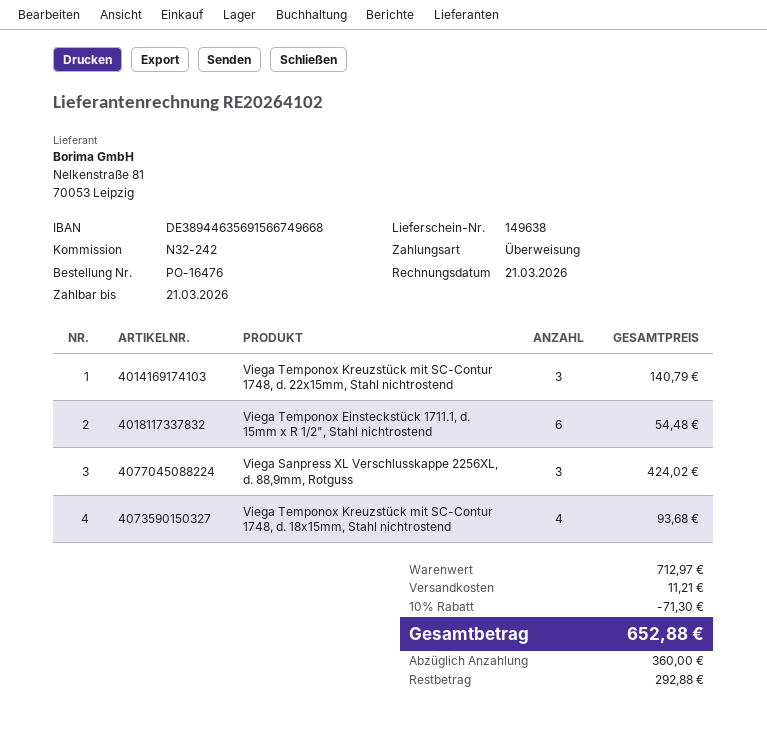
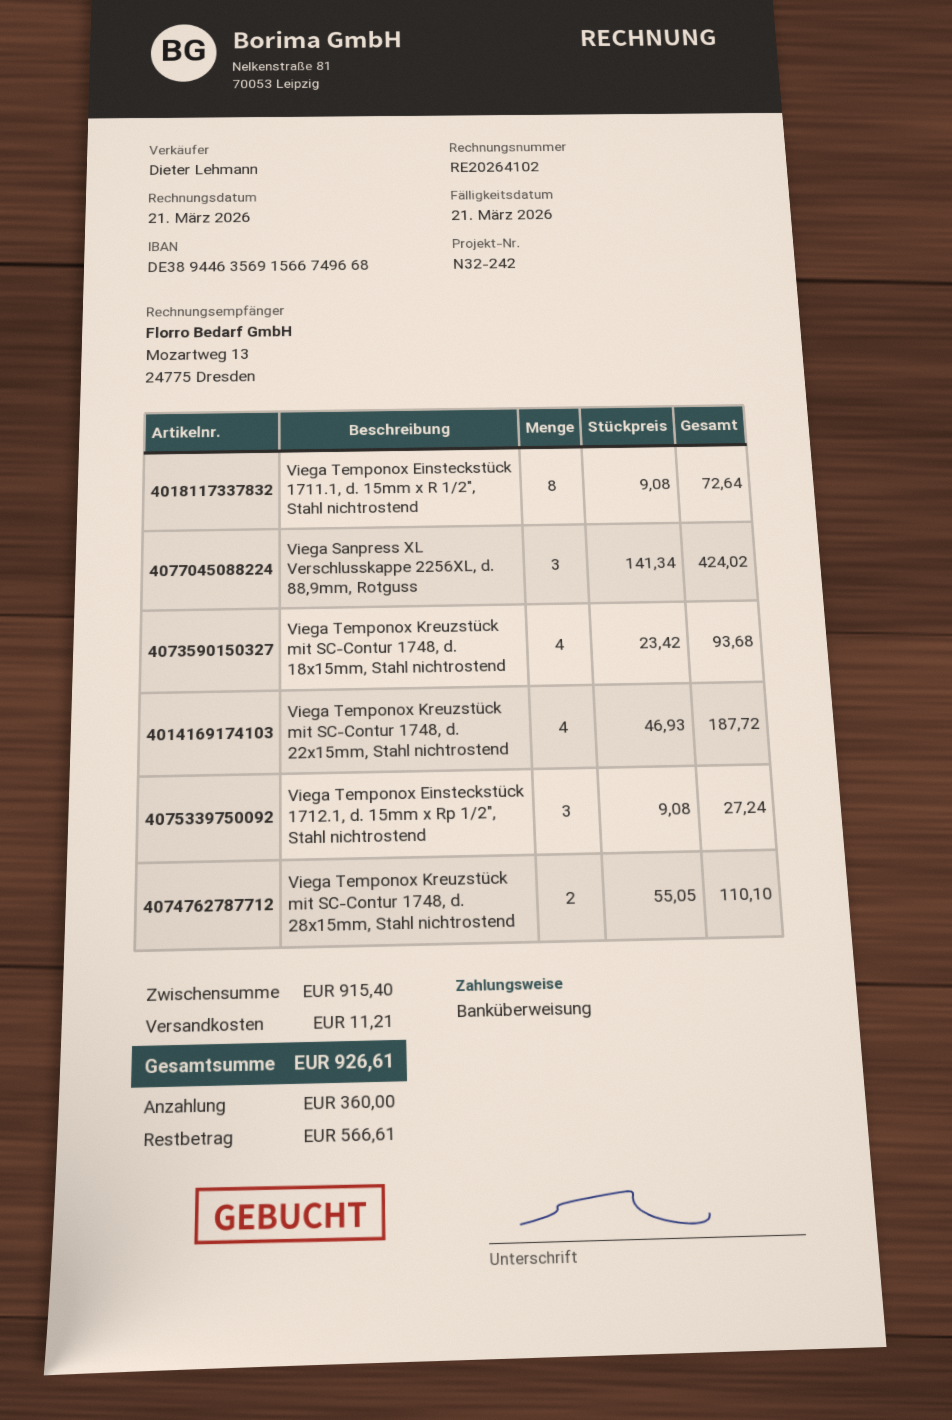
Viega Temponox Kreuzstück mit SC-Contur 1748, d. 22x15mm, Stahl nichtrostend: 3 for 140.79 -> 4 for 187.72
Viega Temponox Einsteckstück 1711.1, d. 15mm x R 1/2", Stahl nichtrostend: 6 for 54.48 -> 8 for 72.64
Viega Temponox Einsteckstück 1712.1, d. 15mm x Rp 1/2", Stahl nichtrostend: none -> 3 for 27.24
Viega Temponox Kreuzstück mit SC-Contur 1748, d. 28x15mm, Stahl nichtrostend: none -> 2 for 110.10
subtotal: 712.97 -> 915.40
discount: 10% = 71.30 -> none
total: 652.88 -> 926.61
balance: 292.88 -> 566.61

